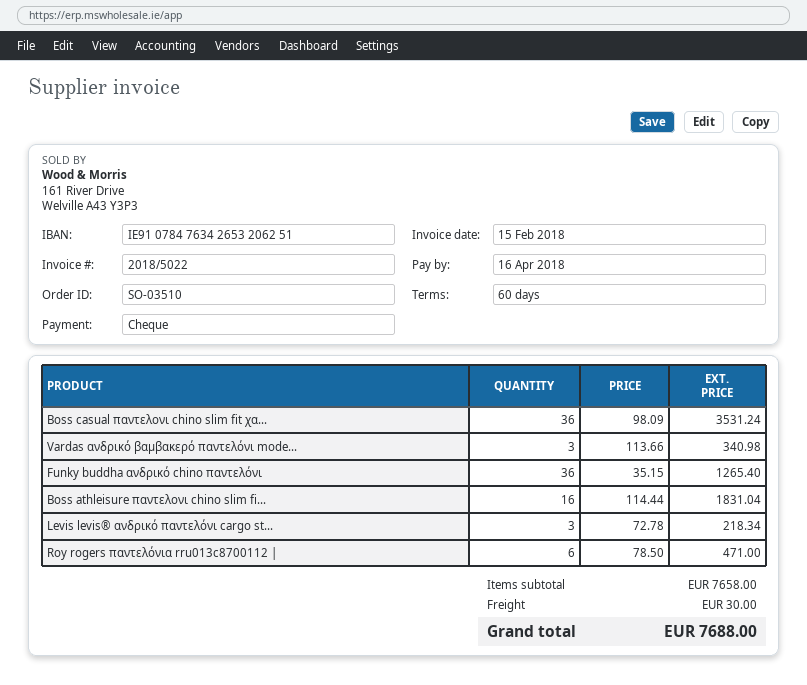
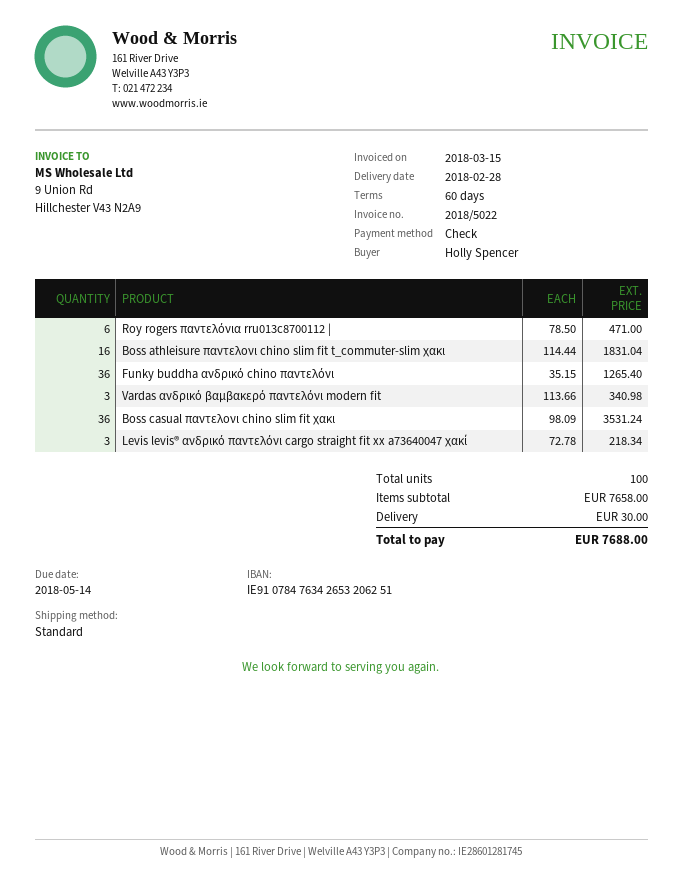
invoice date: 2018-02-15 -> 2018-03-15
due date: 2018-04-16 -> 2018-05-14

